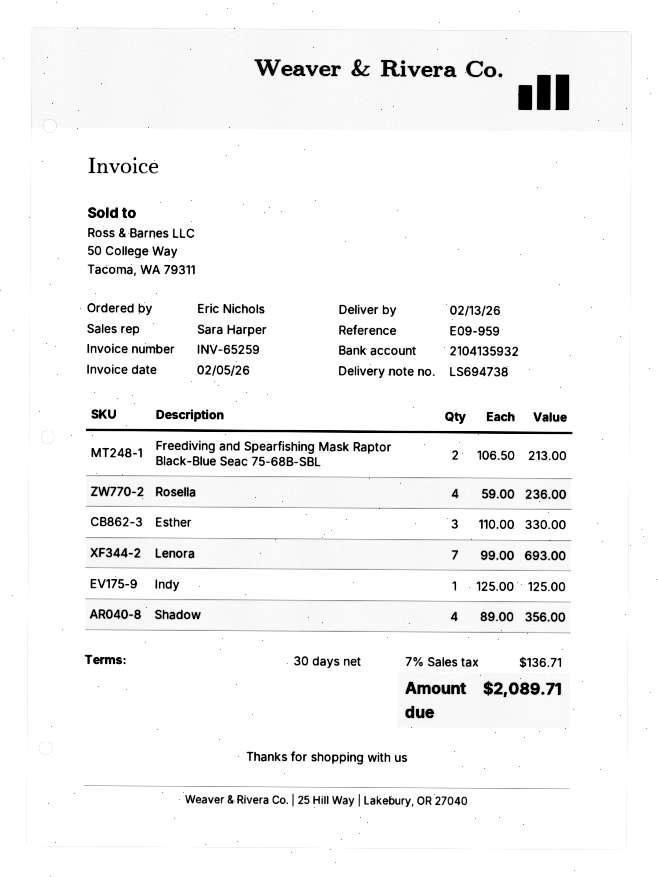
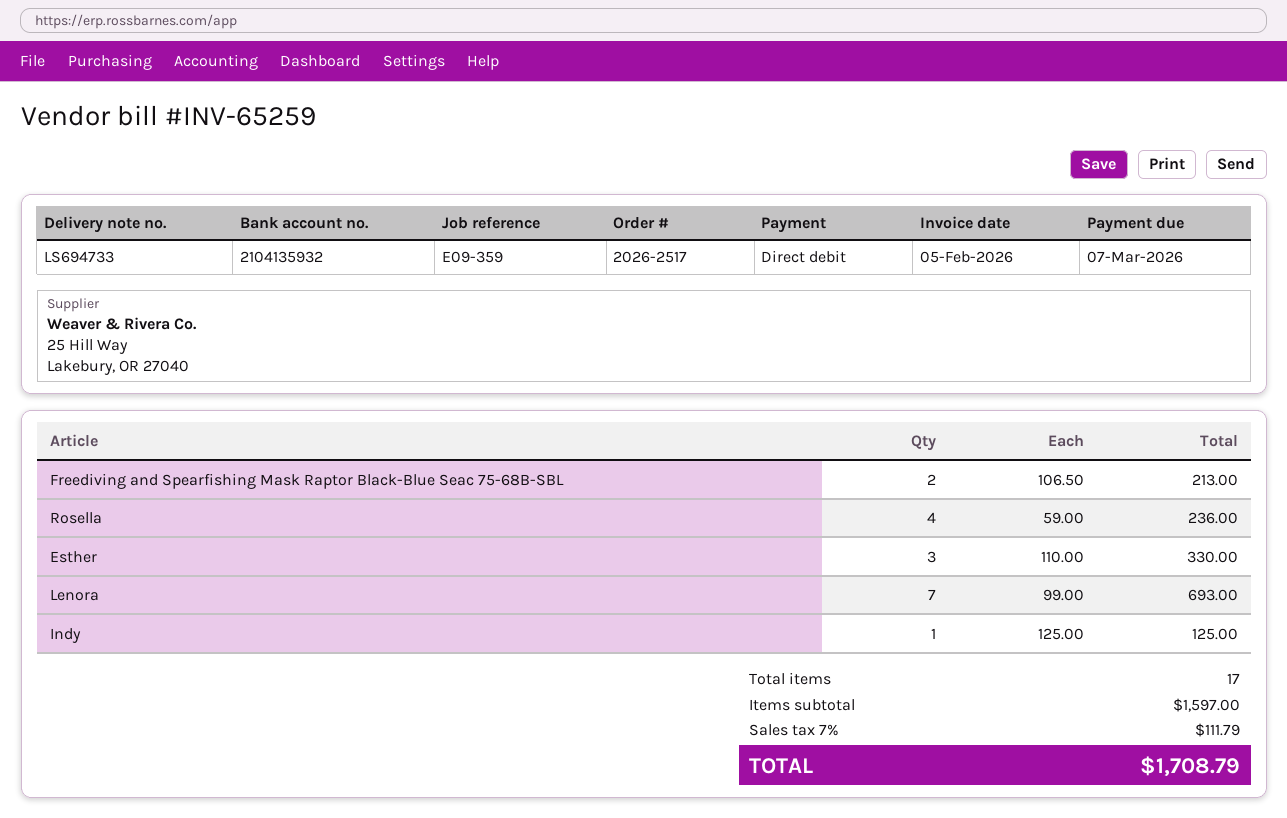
delivery note number: LS694738 -> LS694733
reference: E09-959 -> E09-359
Shadow: 4 x 89.00 = 356.00 -> none
tax: 7% = 136.71 -> 7% = 111.79
total: 2089.71 -> 1708.79

